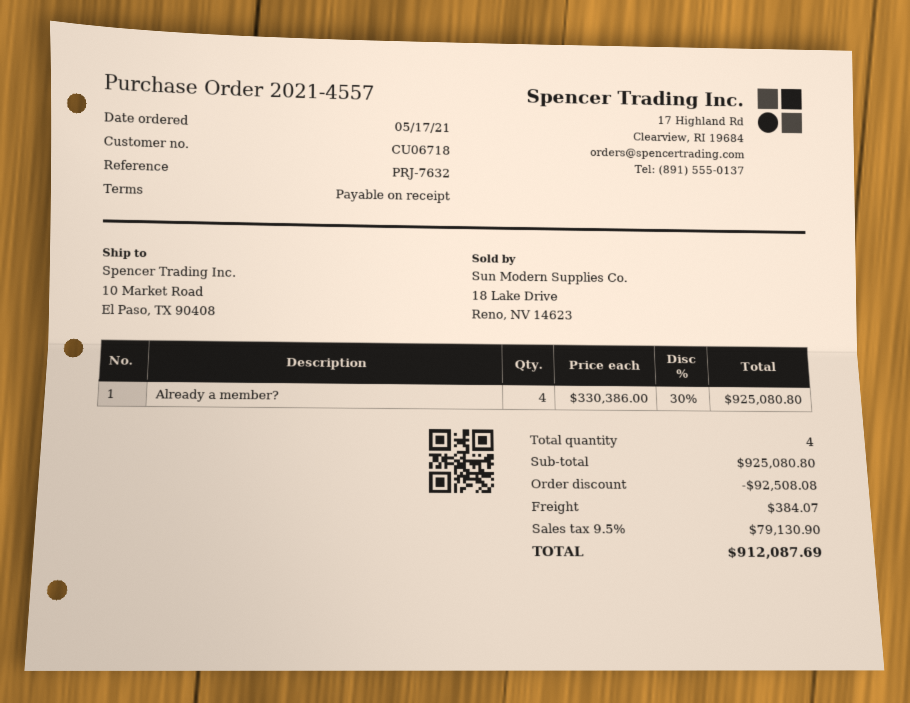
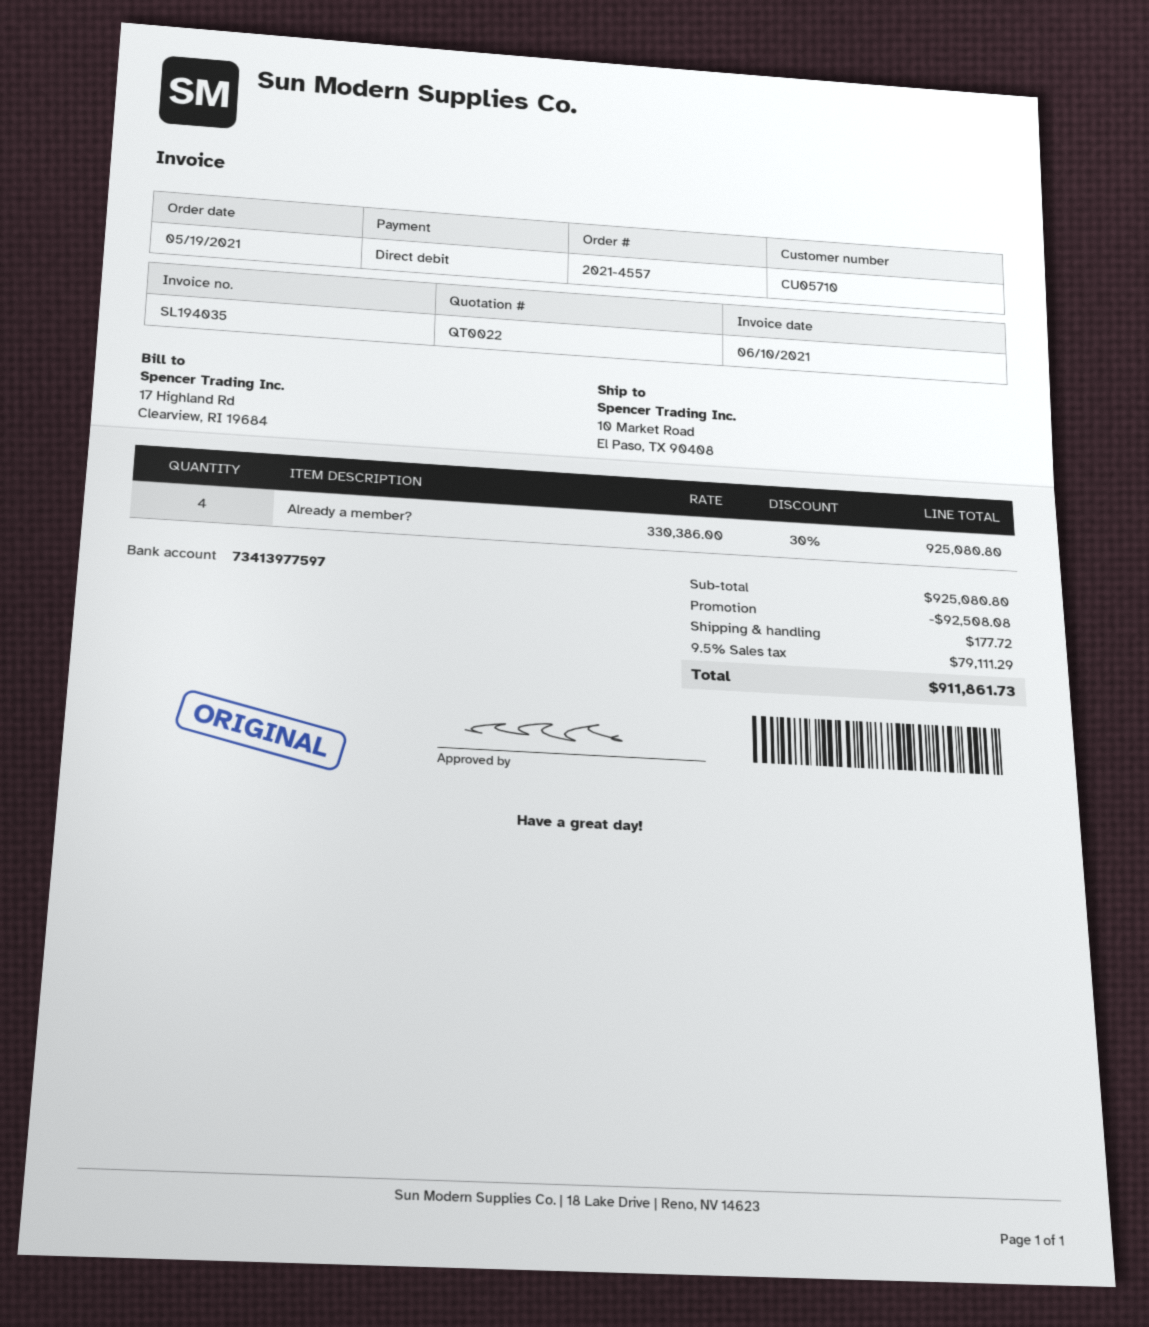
order date: 2021-05-17 -> 2021-05-19
customer number: CU06718 -> CU05710
shipping: 384.07 -> 177.72
tax: 9.5% = 79130.90 -> 9.5% = 79111.29
total: 912087.69 -> 911861.73

